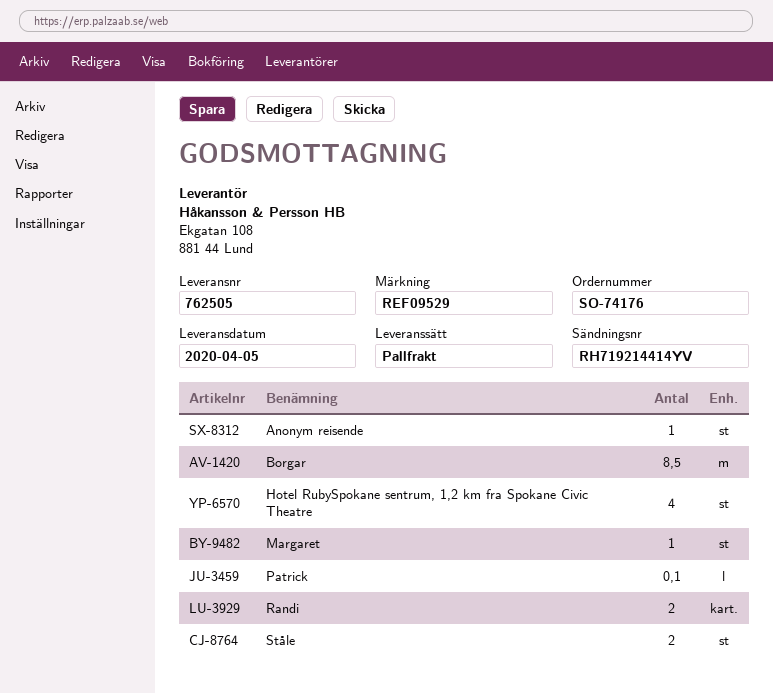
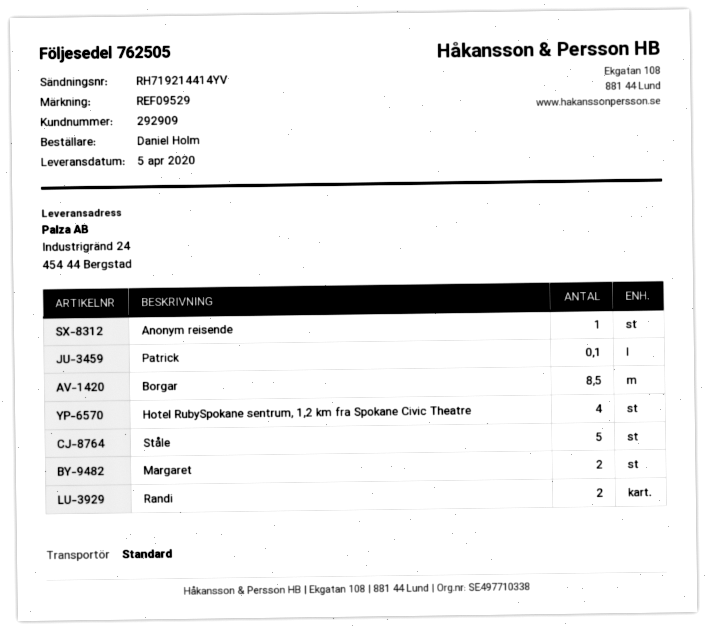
shipping method: pallet freight -> standard
Margaret: 1 -> 2
Ståle: 2 -> 5

